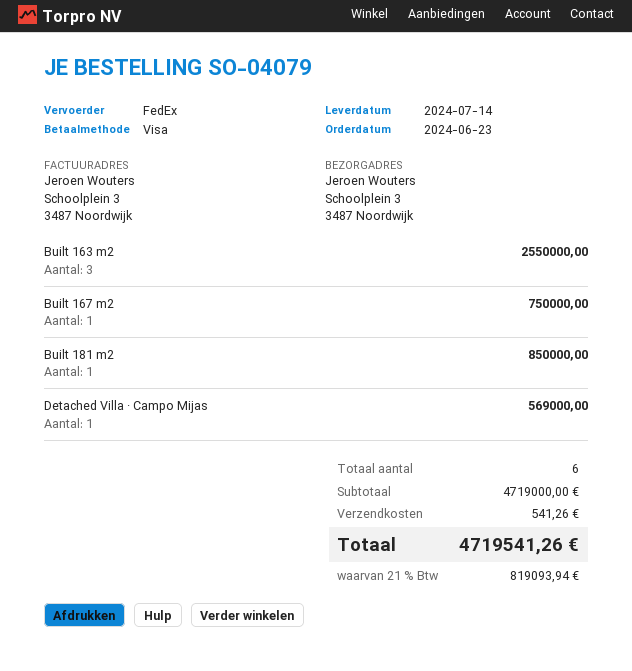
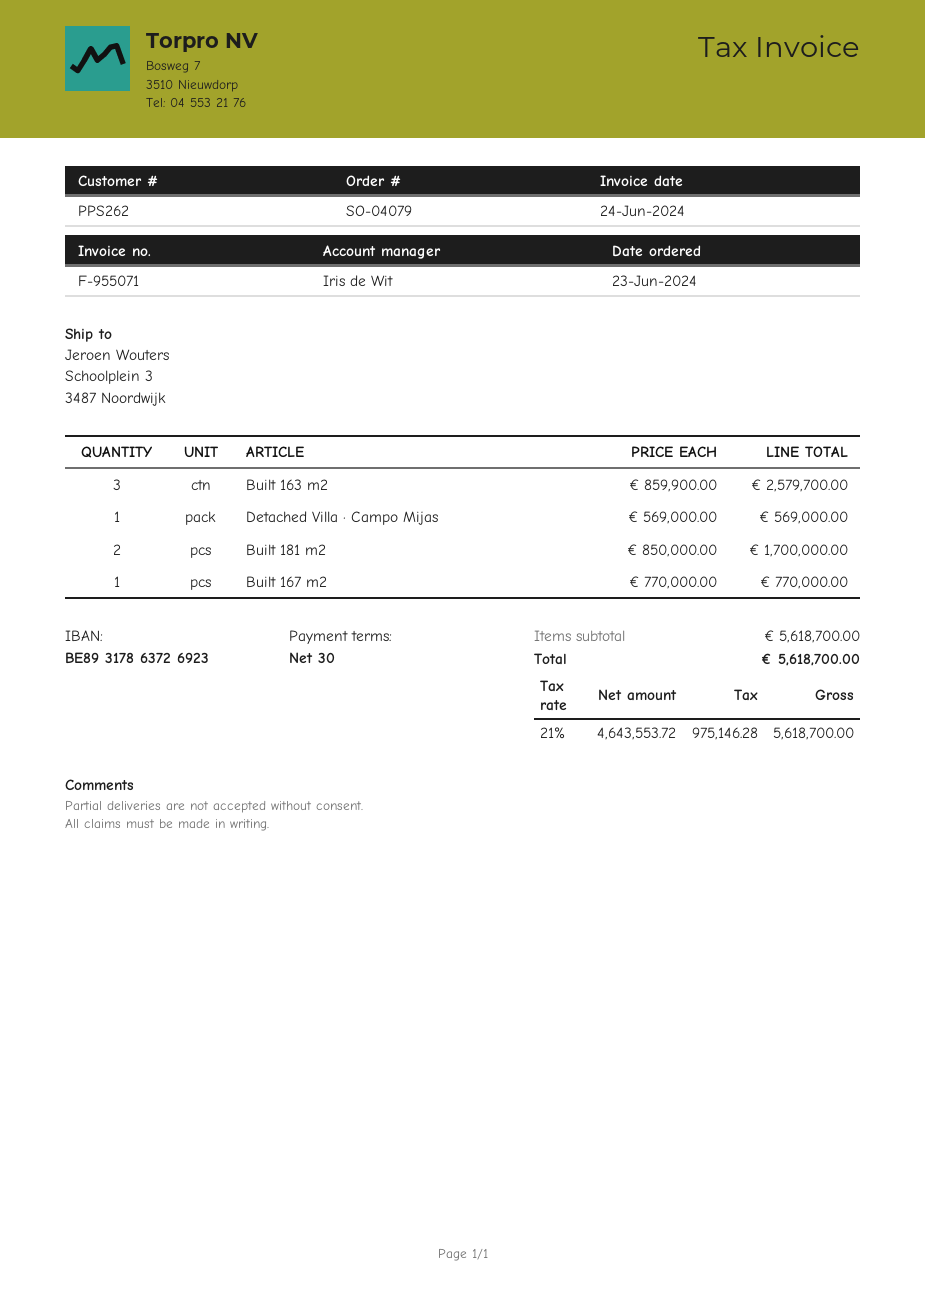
Built 163 m2: 3 for 2550000.00 -> 3 for 2579700.00
Built 167 m2: 1 for 750000.00 -> 1 for 770000.00
Built 181 m2: 1 for 850000.00 -> 2 for 1700000.00
subtotal: 4719000.00 -> 5618700.00
shipping: 541.26 -> none
tax: 21% = 819093.94 -> 21% = 975146.28
total: 4719541.26 -> 5618700.00

